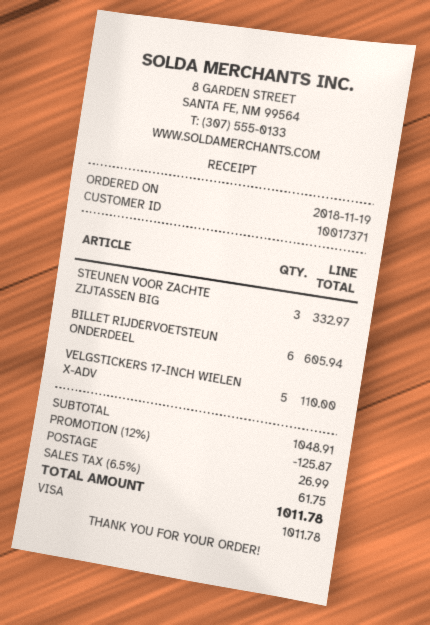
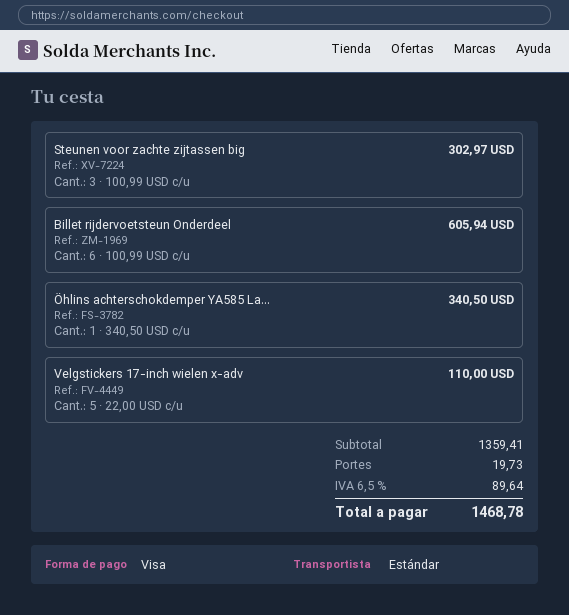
STEUNEN VOOR ZACHTE ZIJTASSEN BIG: 3 for 332.97 -> 3 for 302.97
Öhlins achterschokdemper YA585 La...: none -> 1 for 340.50
subtotal: 1048.91 -> 1359.41
discount: 12% = 125.87 -> none
shipping: 26.99 -> 19.73
tax: 6.5% = 61.75 -> 6.5% = 89.64
total: 1011.78 -> 1468.78

